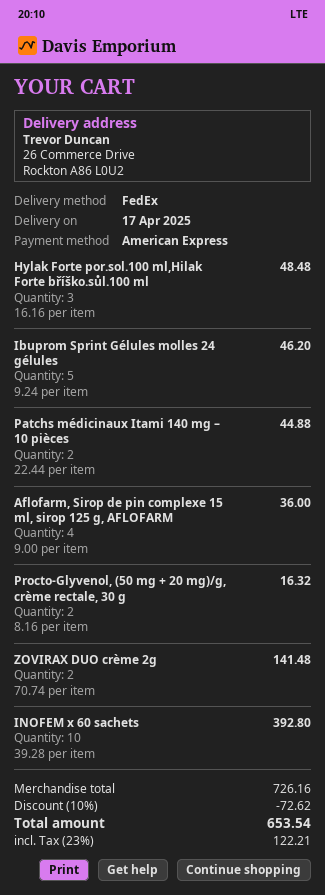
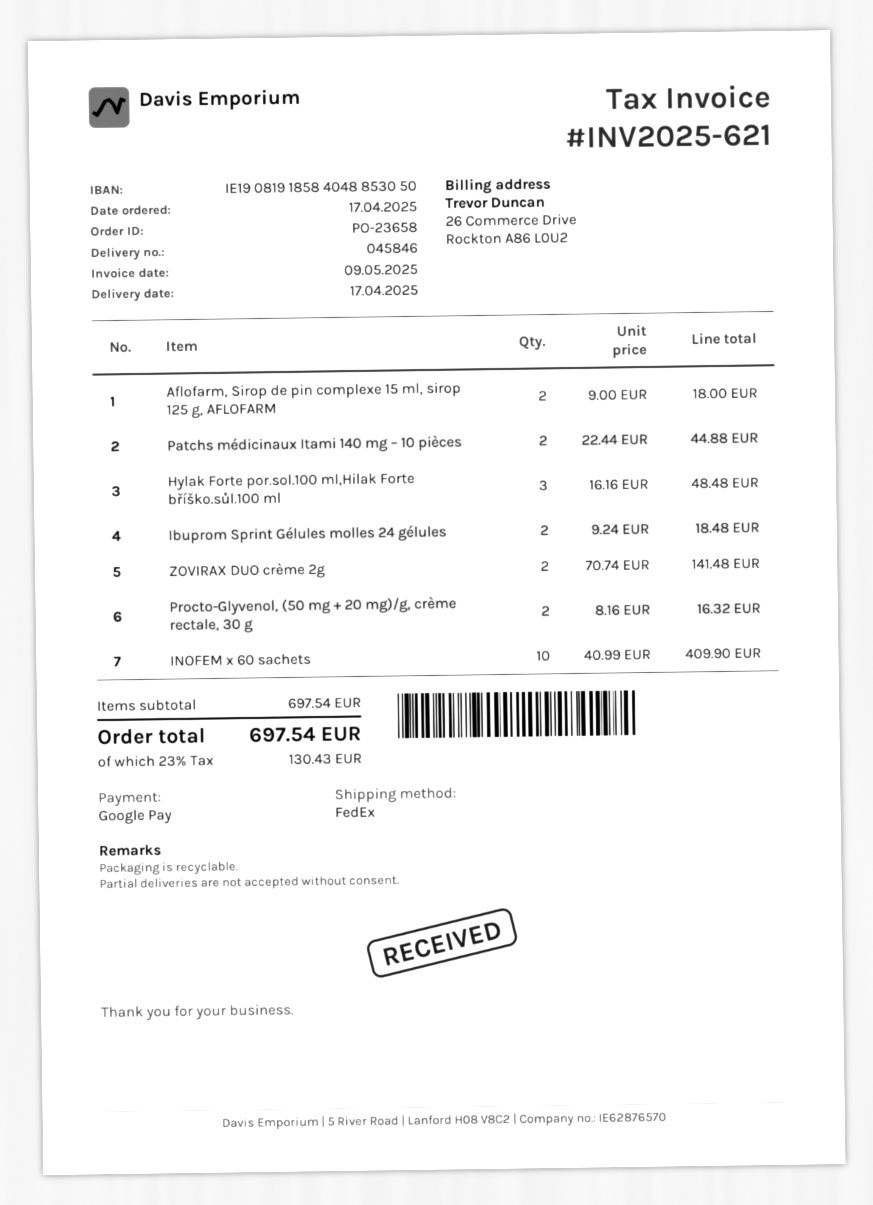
payment method: American Express -> Google Pay
Ibuprom Sprint Gélules molles 24 gélules: 5 x 9.24 = 46.20 -> 2 x 9.24 = 18.48
Aflofarm, Sirop de pin complexe 15 ml, sirop 125 g, AFLOFARM: 4 x 9.00 = 36.00 -> 2 x 9.00 = 18.00
INOFEM x 60 sachets: 10 x 39.28 = 392.80 -> 10 x 40.99 = 409.90
subtotal: 726.16 -> 697.54
discount: 10% = 72.62 -> none
tax: 23% = 122.21 -> 23% = 130.43
total: 653.54 -> 697.54

